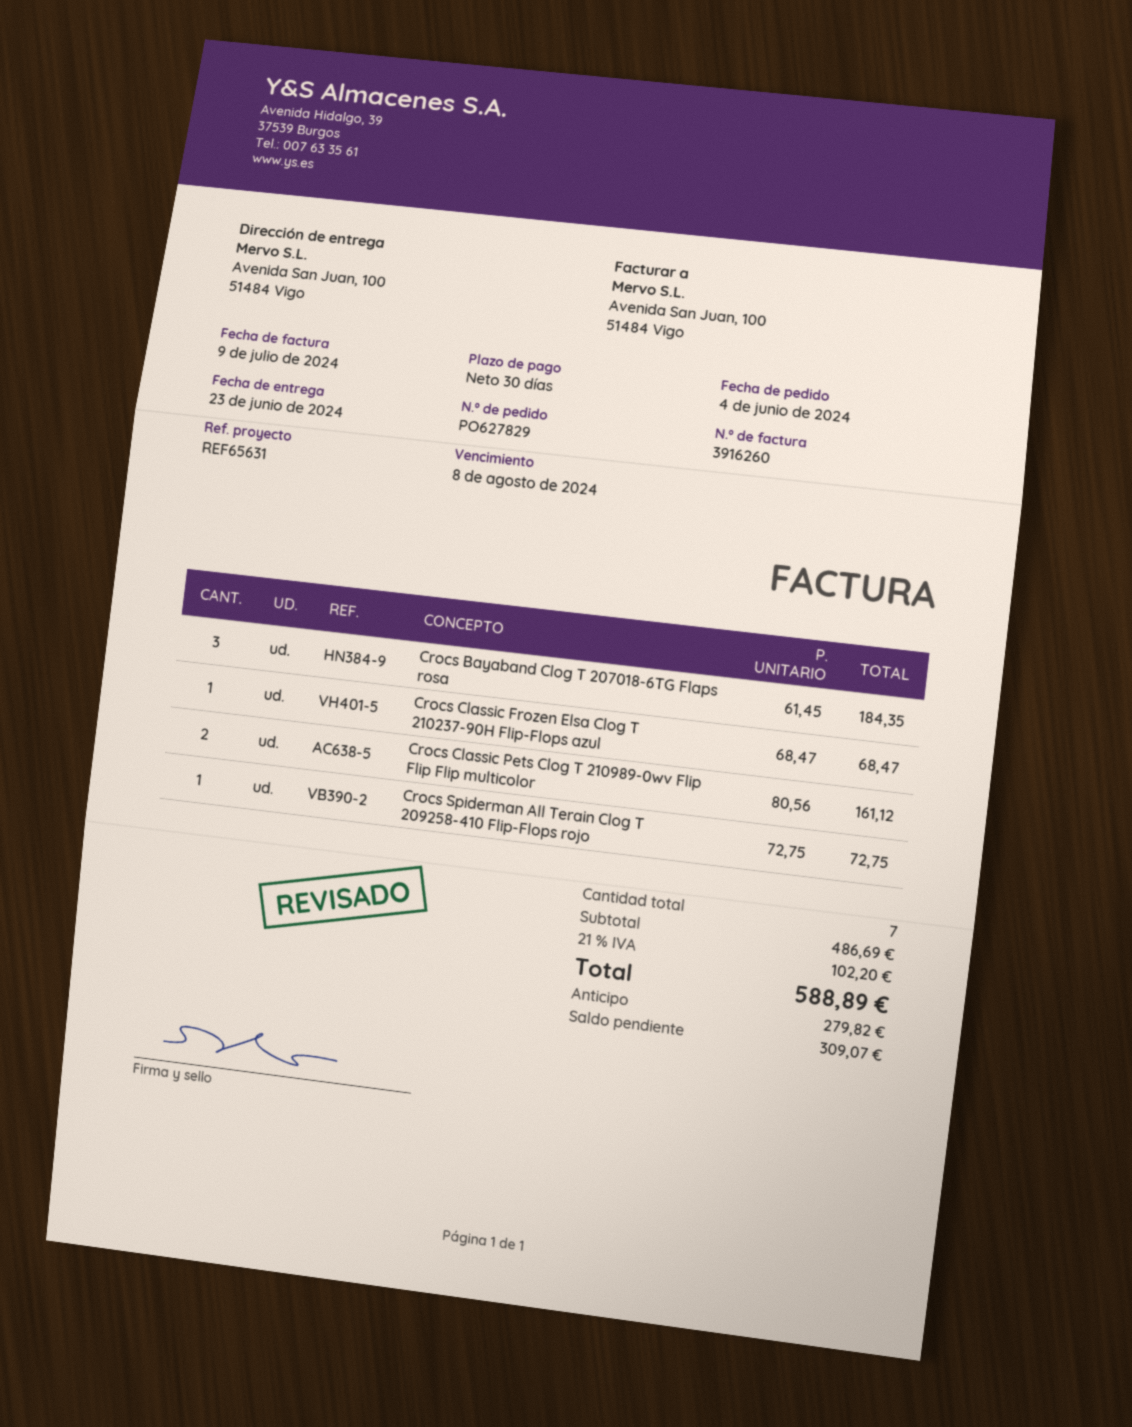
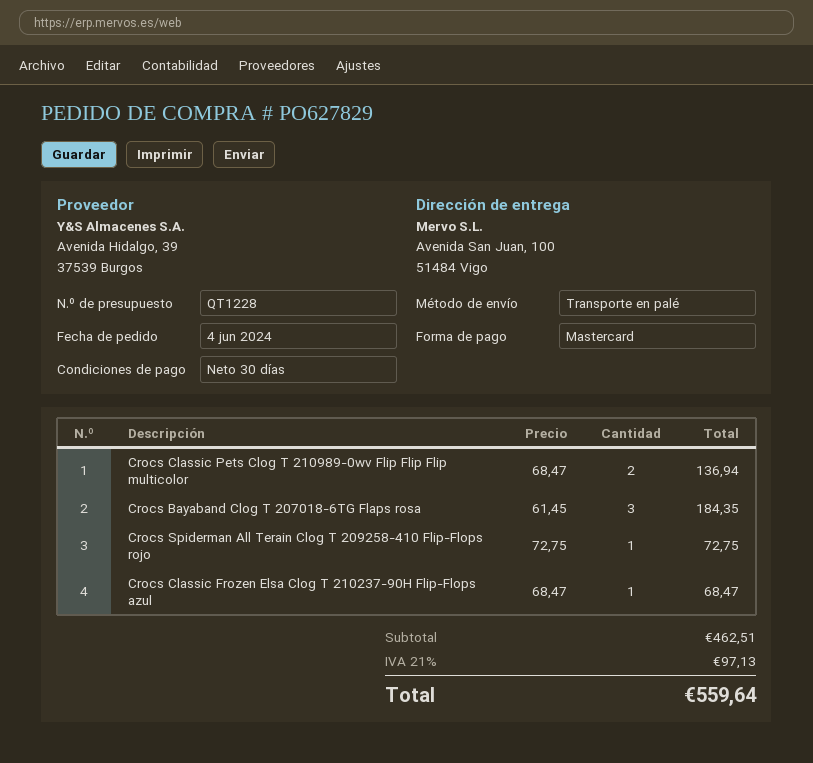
Crocs Classic Pets Clog T 210989-0wv Flip Flip Flip multicolor: 2 x 80.56 = 161.12 -> 2 x 68.47 = 136.94
subtotal: 486.69 -> 462.51
tax: 21% = 102.20 -> 21% = 97.13
total: 588.89 -> 559.64

